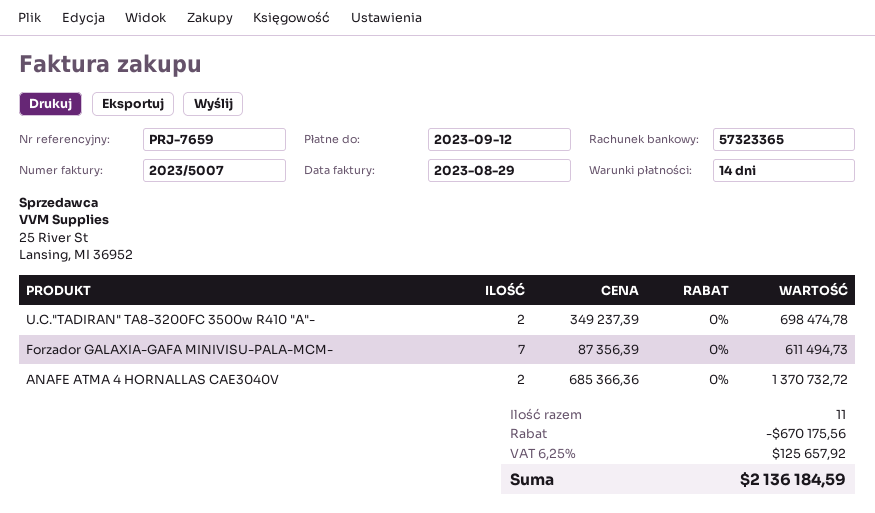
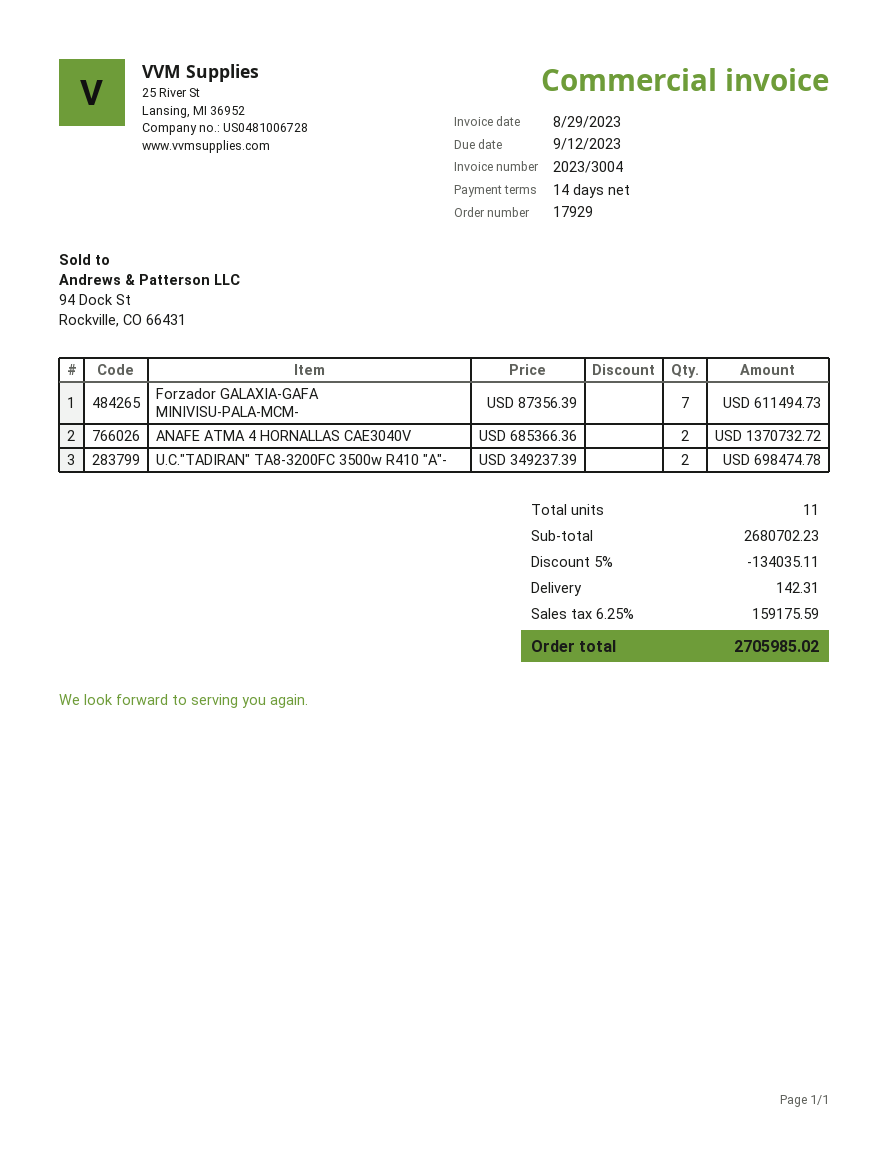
invoice number: 2023/5007 -> 2023/3004
discount: 670175.56 -> 134035.11
shipping: none -> 142.31
tax: 6.25% = 125657.92 -> 6.25% = 159175.59
total: 2136184.59 -> 2705985.02

